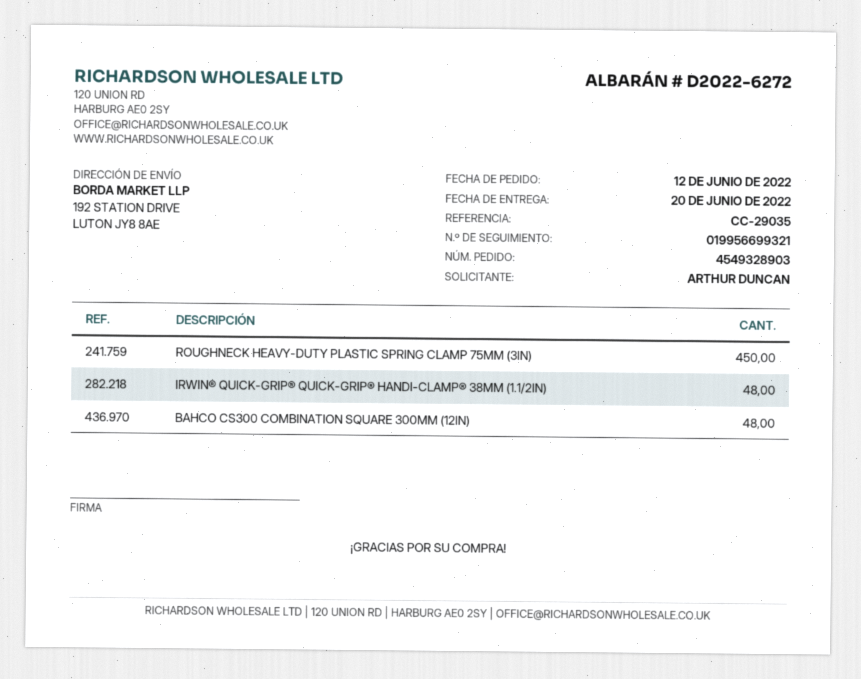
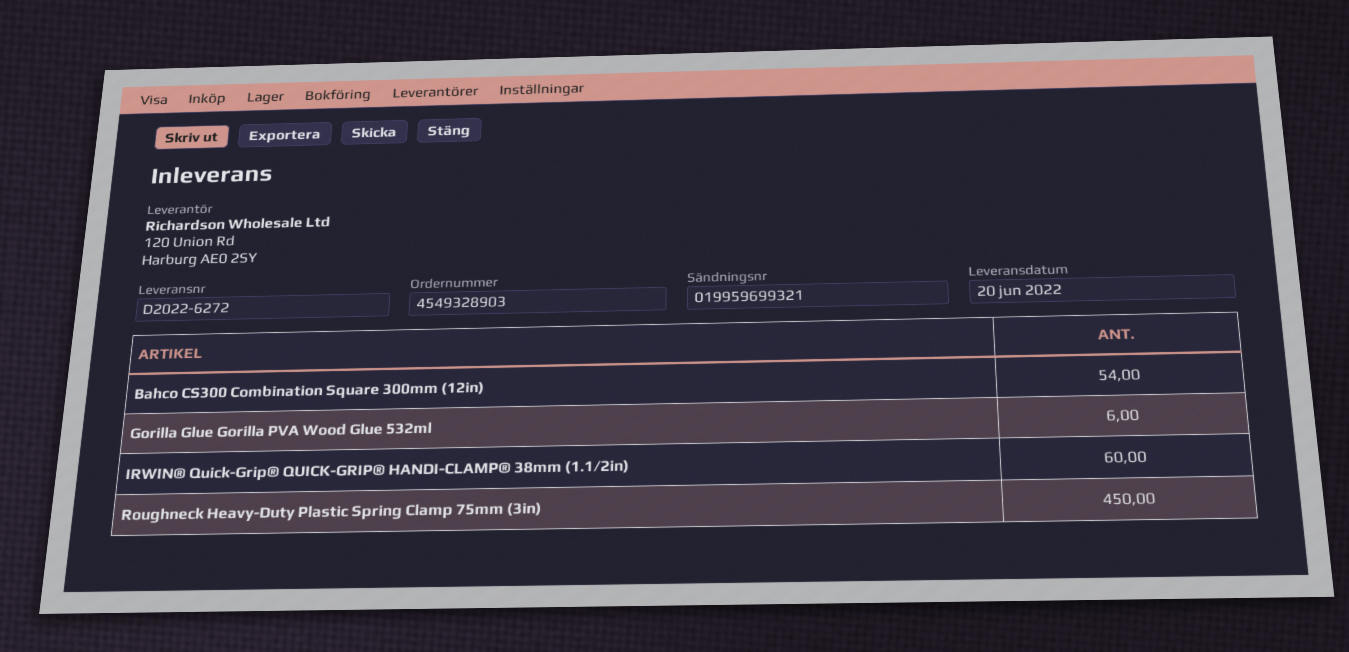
tracking number: 019956699321 -> 019959699321
IRWIN® QUICK-GRIP® QUICK-GRIP® HANDI-CLAMP® 38MM (1.1/2IN): 48 -> 60
BAHCO CS300 COMBINATION SQUARE 300MM (12IN): 48 -> 54
Gorilla Glue Gorilla PVA Wood Glue 532ml: none -> 6

